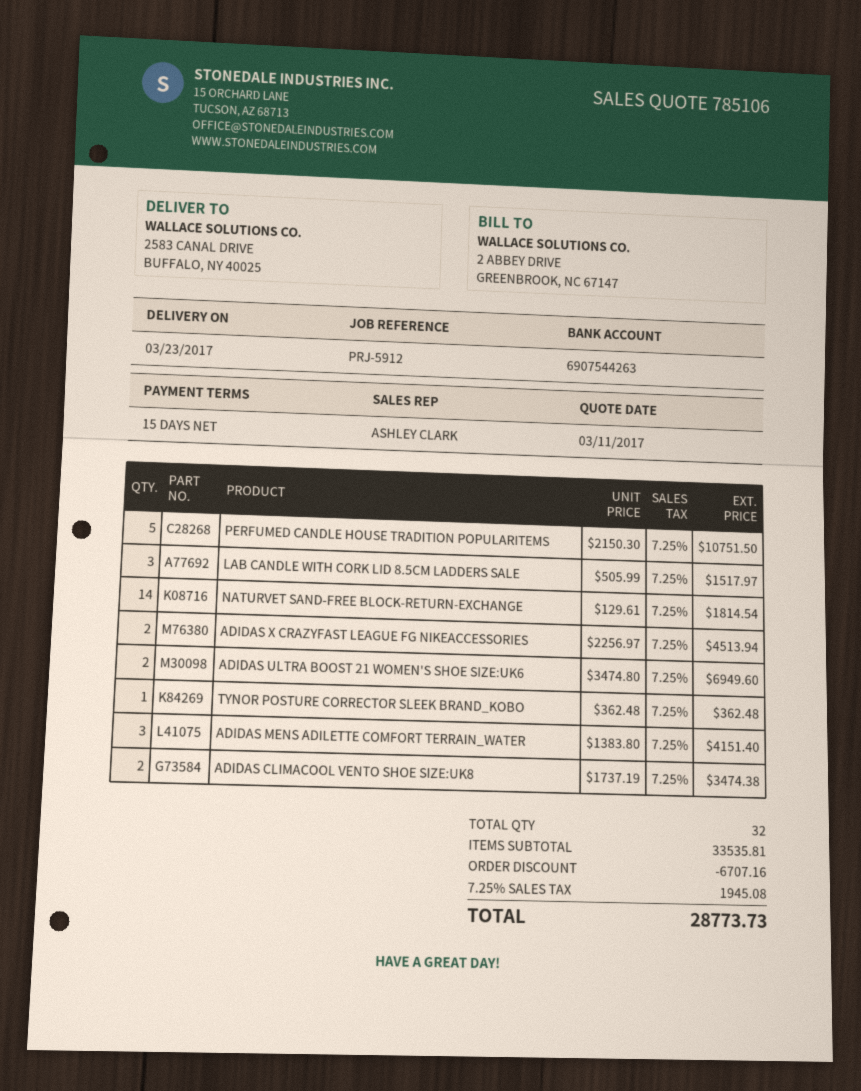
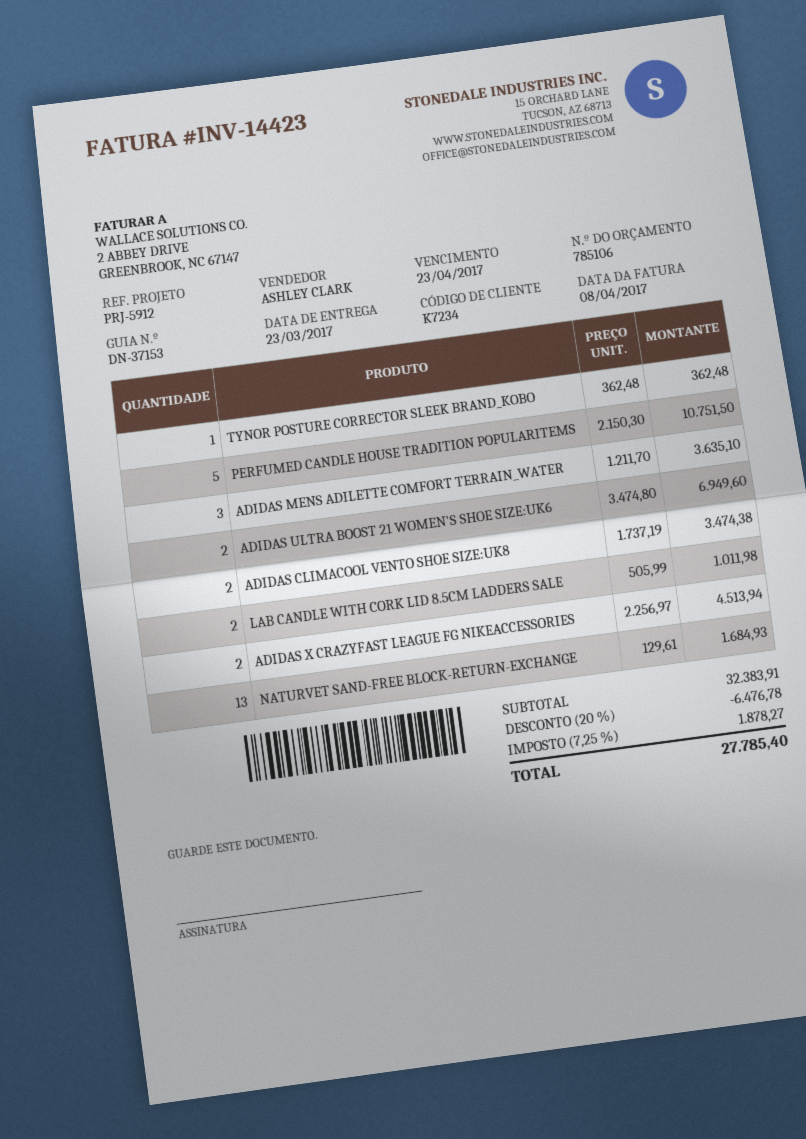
LAB CANDLE WITH CORK LID 8.5CM LADDERS SALE: 3 x 505.99 = 1517.97 -> 2 x 505.99 = 1011.98
NATURVET SAND-FREE BLOCK-RETURN-EXCHANGE: 14 x 129.61 = 1814.54 -> 13 x 129.61 = 1684.93
ADIDAS MENS ADILETTE COMFORT TERRAIN_WATER: 3 x 1383.80 = 4151.40 -> 3 x 1211.70 = 3635.10
subtotal: 33535.81 -> 32383.91
discount: 6707.16 -> 6476.78
tax: 7.25% = 1945.08 -> 7.25% = 1878.27
total: 28773.73 -> 27785.40

